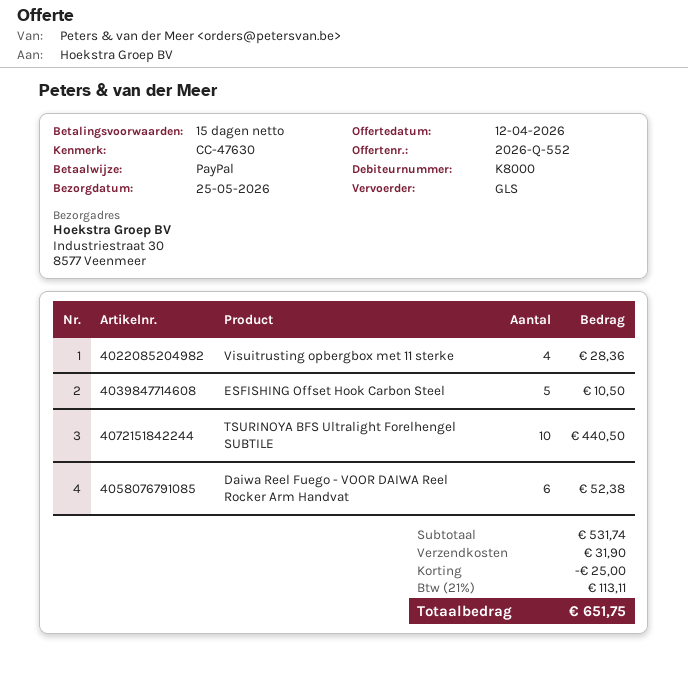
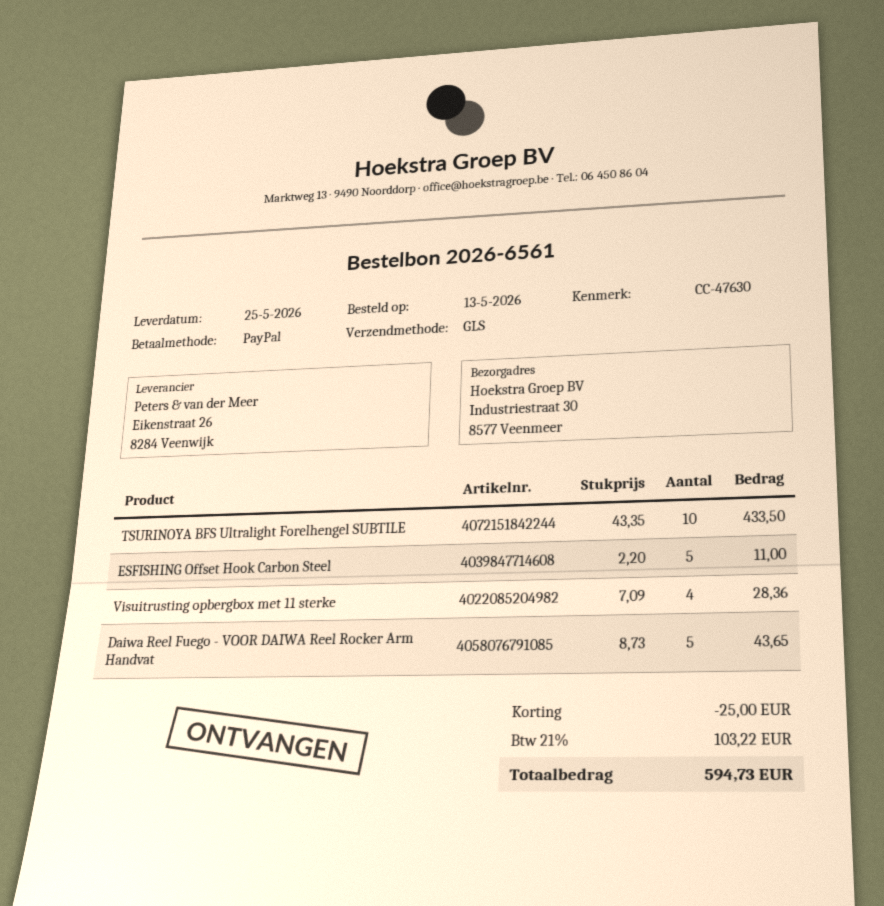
ESFISHING Offset Hook Carbon Steel: 5 for 10.50 -> 5 for 11.00
TSURINOYA BFS Ultralight Forelhengel SUBTILE: 10 for 440.50 -> 10 for 433.50
Daiwa Reel Fuego - VOOR DAIWA Reel Rocker Arm Handvat: 6 for 52.38 -> 5 for 43.65
shipping: 31.90 -> none
tax: 21% = 113.11 -> 21% = 103.22
total: 651.75 -> 594.73

